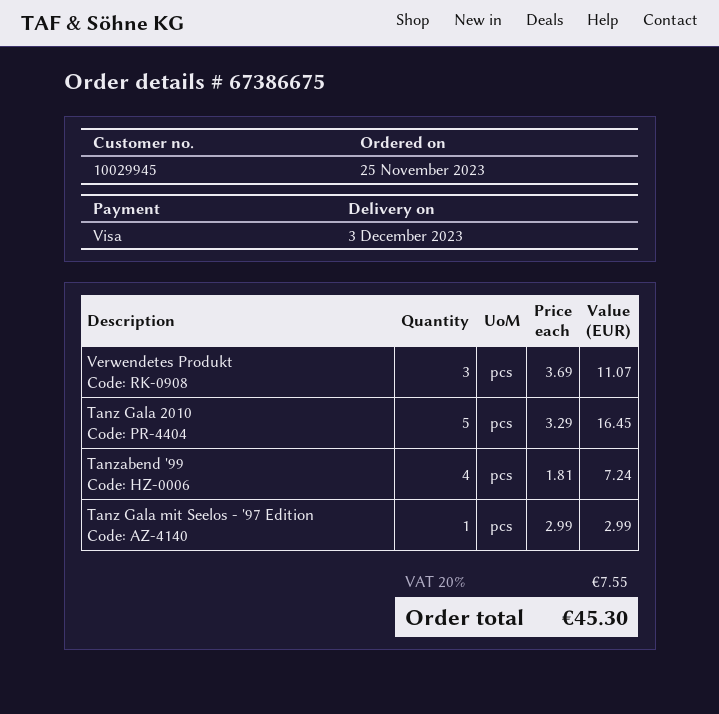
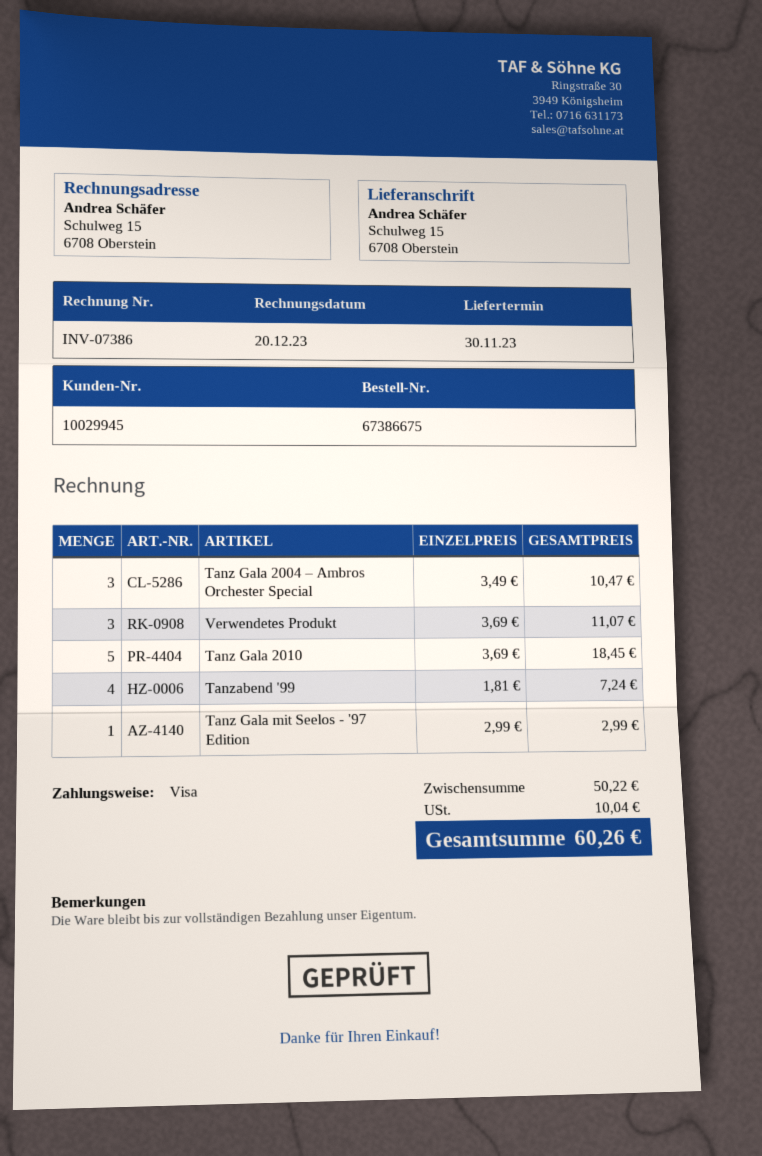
delivery date: 2023-12-03 -> 2023-11-30
Tanz Gala 2010: 5 x 3.29 = 16.45 -> 5 x 3.69 = 18.45
Tanz Gala 2004 – Ambros Orchester Special: none -> 3 x 3.49 = 10.47
tax: 7.55 -> 10.04
total: 45.30 -> 60.26

